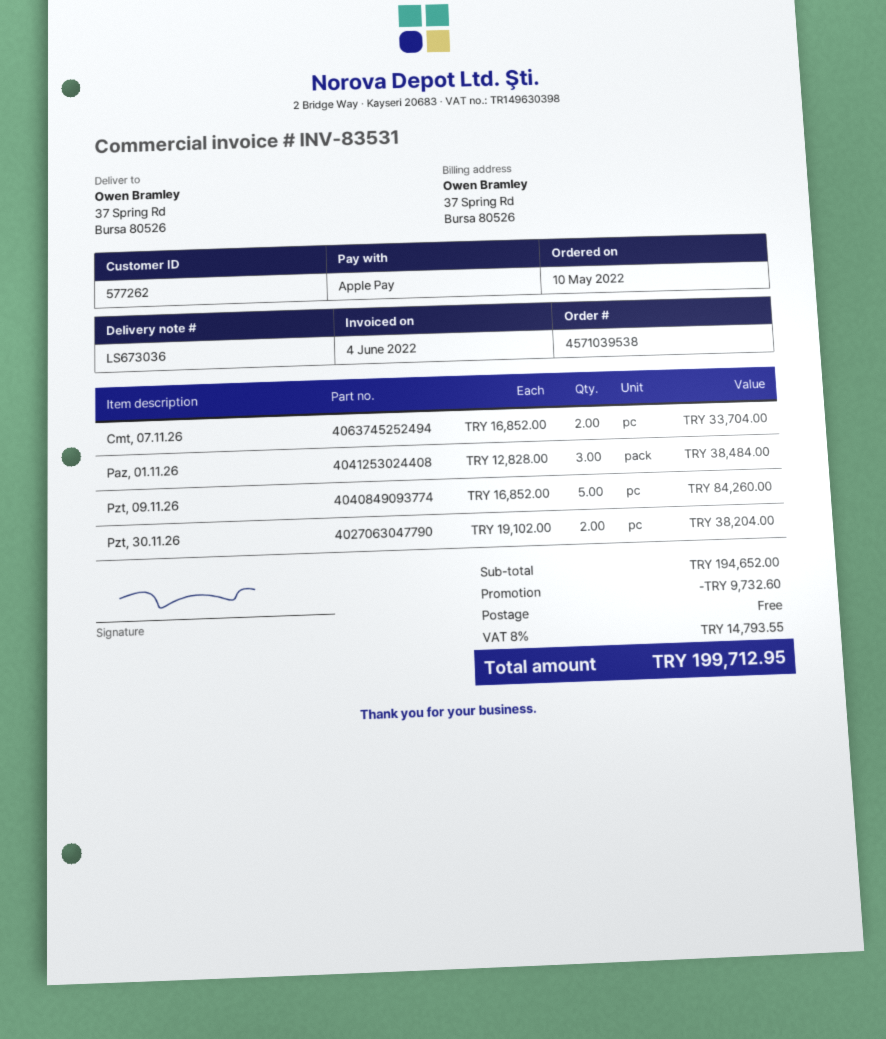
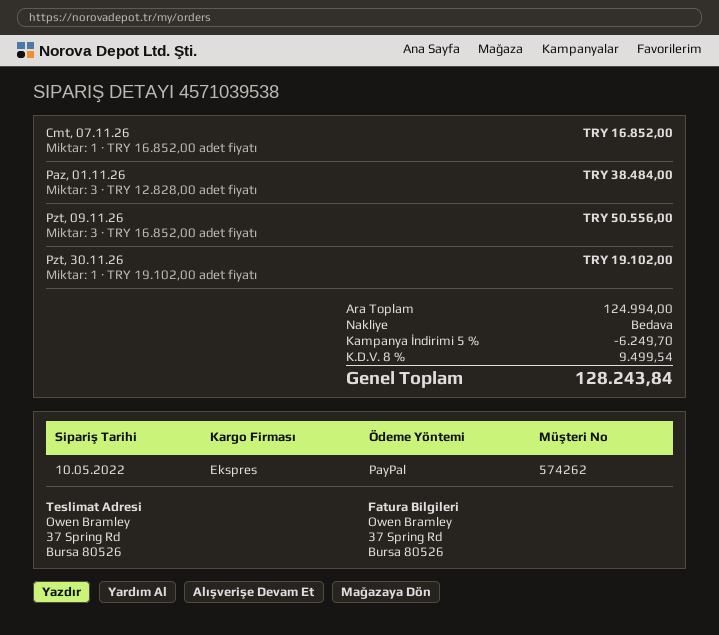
customer number: 577262 -> 574262
payment method: Apple Pay -> PayPal
Cmt, 07.11.26: 2 x 16852.00 = 33704.00 -> 1 x 16852.00 = 16852.00
Pzt, 09.11.26: 5 x 16852.00 = 84260.00 -> 3 x 16852.00 = 50556.00
Pzt, 30.11.26: 2 x 19102.00 = 38204.00 -> 1 x 19102.00 = 19102.00
subtotal: 194652.00 -> 124994.00
discount: 9732.60 -> 6249.70
tax: 8% = 14793.55 -> 8% = 9499.54
total: 199712.95 -> 128243.84

